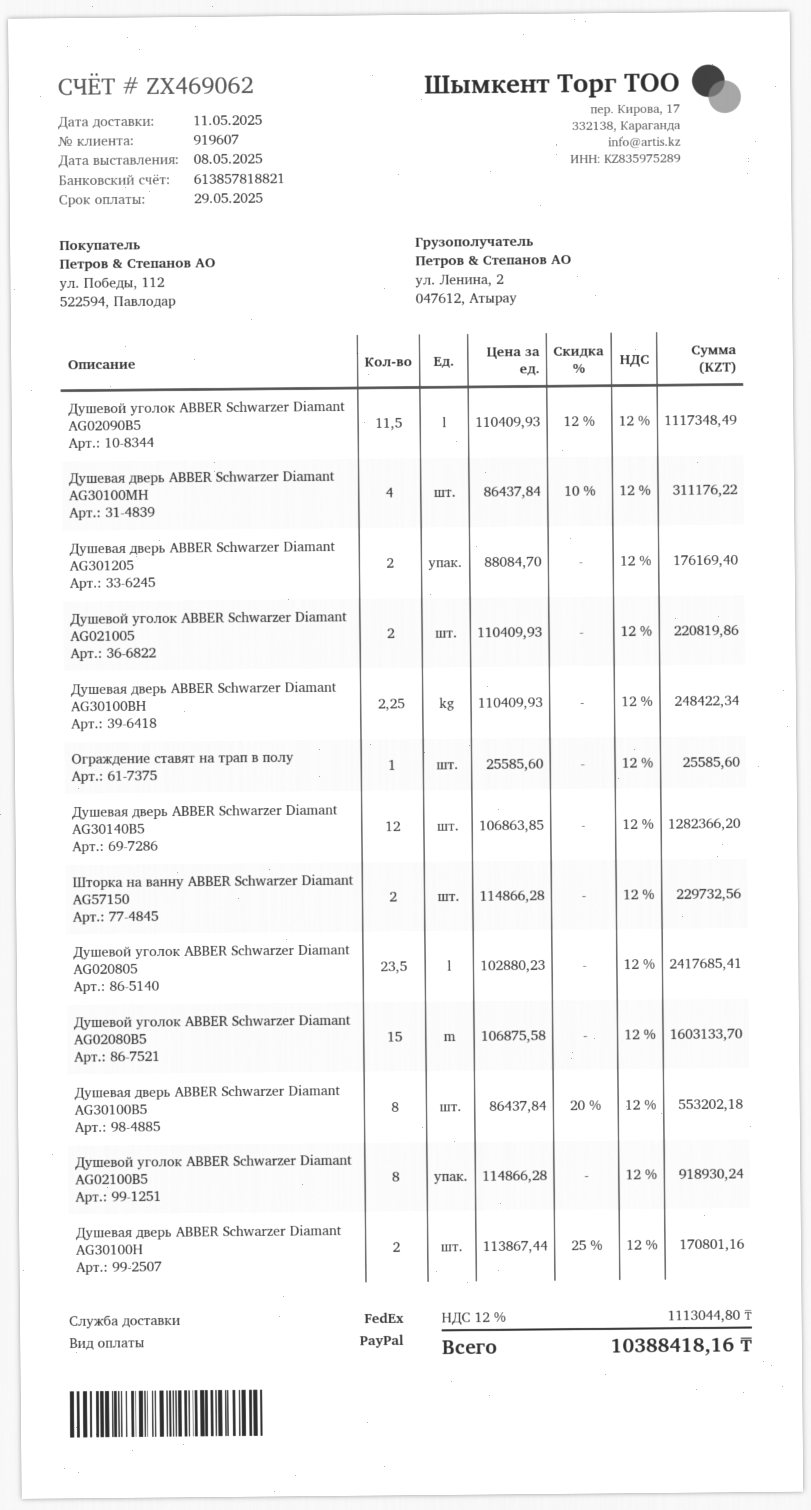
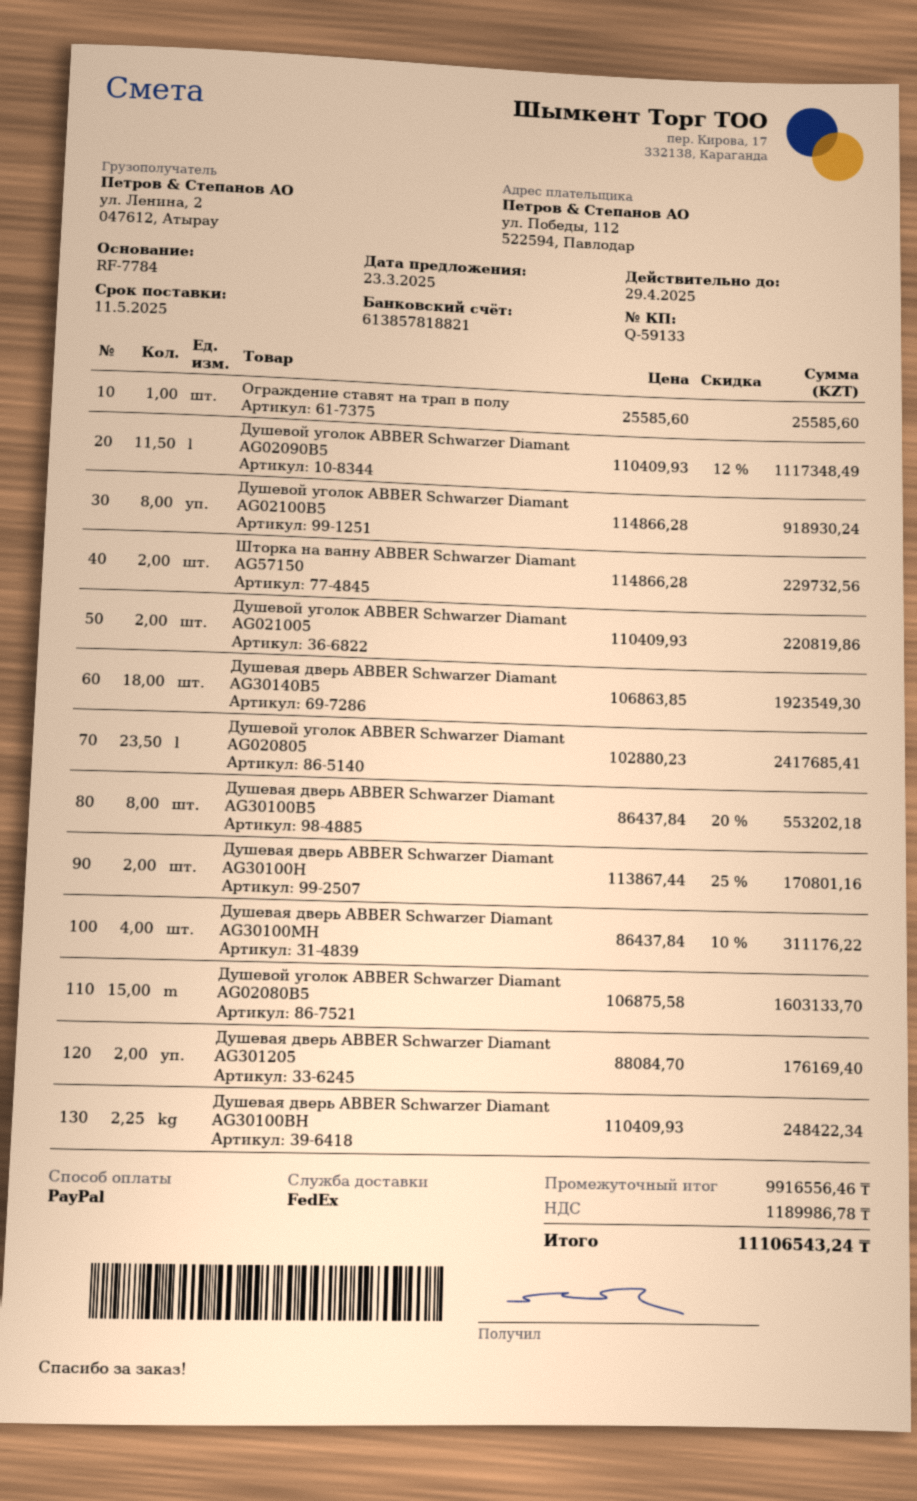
Душевая дверь ABBER Schwarzer Diamant AG30140B5: 12 x 106863.85 = 1282366.20 -> 18 x 106863.85 = 1923549.30
tax: 1113044.80 -> 1189986.78
total: 10388418.16 -> 11106543.24

